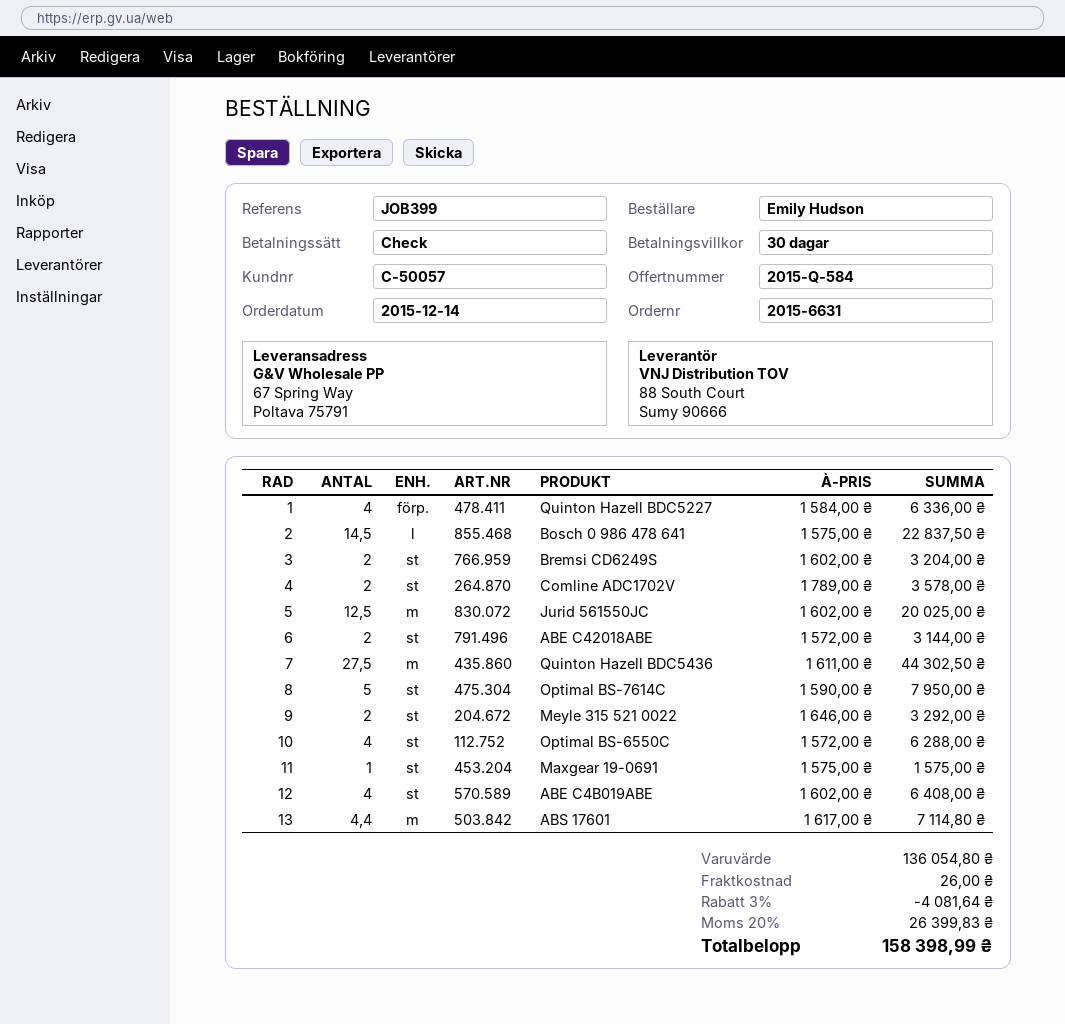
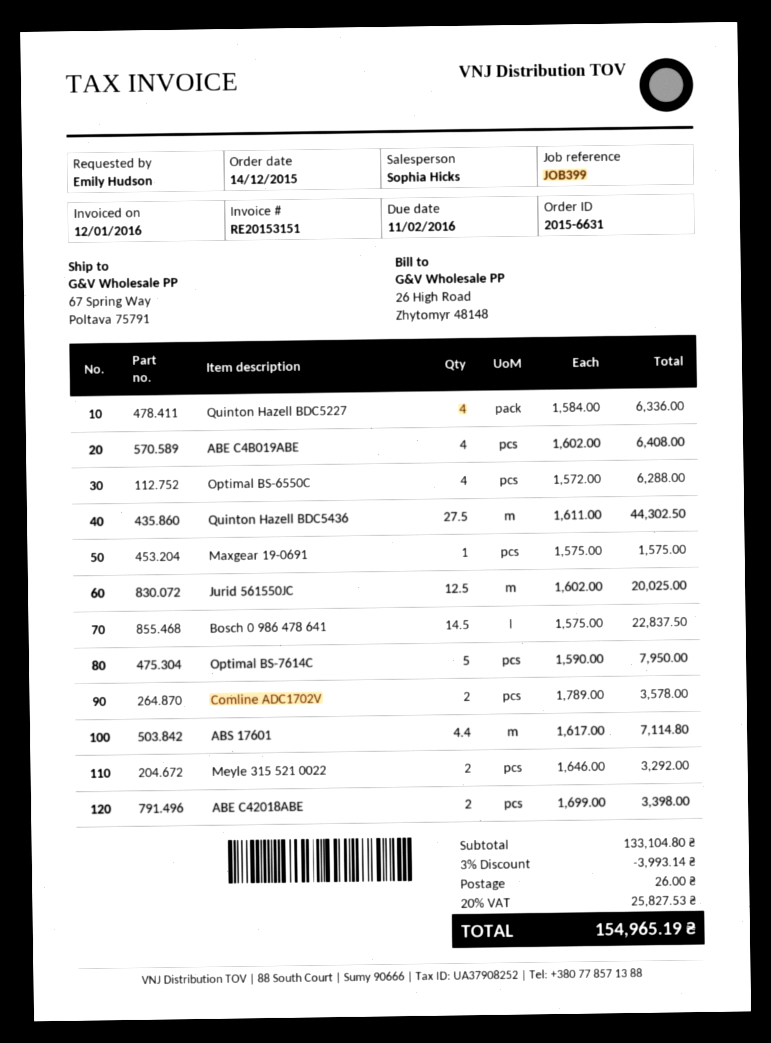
Bremsi CD6249S: 2 x 1602.00 = 3204.00 -> none
ABE C42018ABE: 2 x 1572.00 = 3144.00 -> 2 x 1699.00 = 3398.00
subtotal: 136054.80 -> 133104.80
discount: 3% = 4081.64 -> 3% = 3993.14
tax: 20% = 26399.83 -> 20% = 25827.53
total: 158398.99 -> 154965.19

